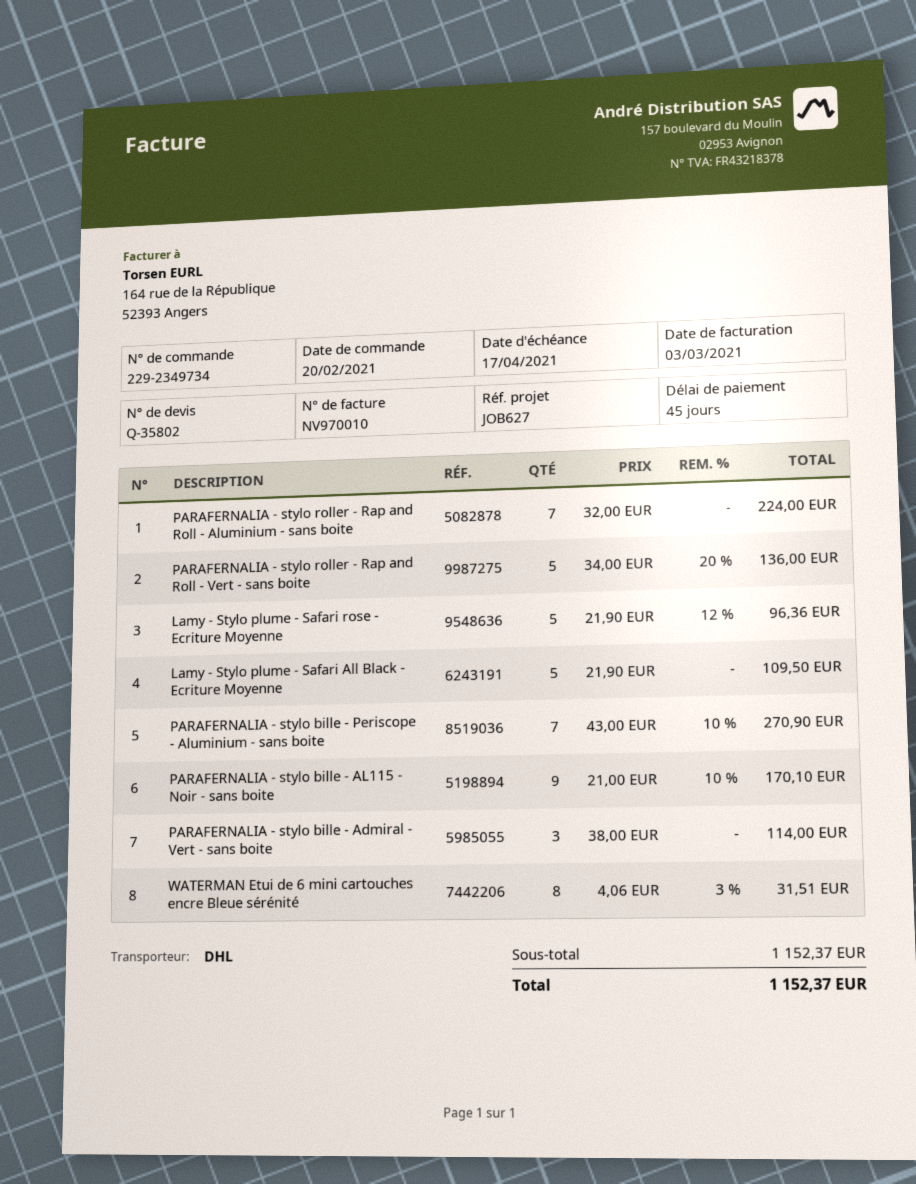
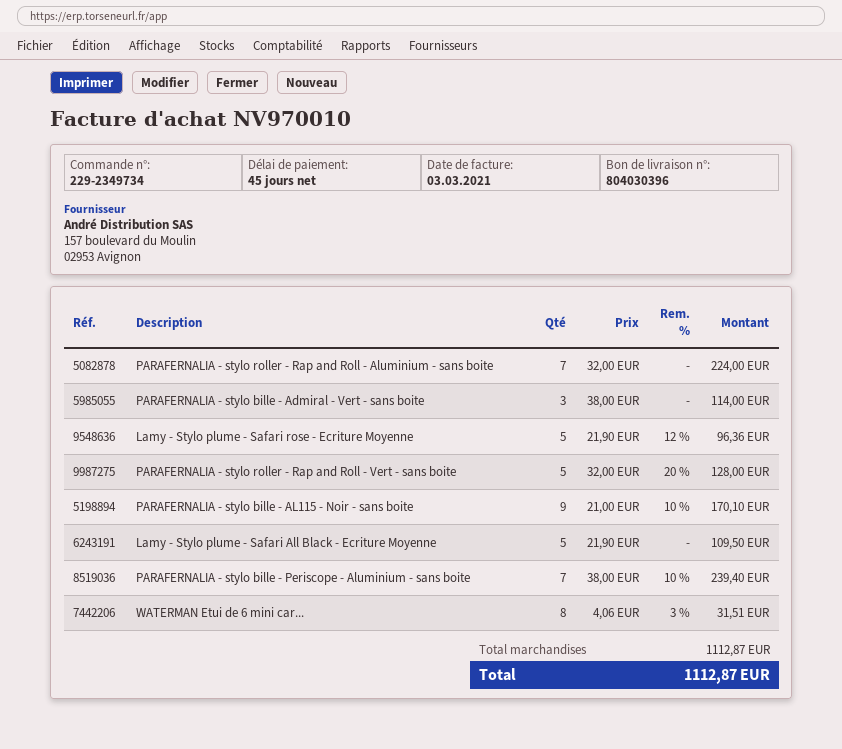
PARAFERNALIA - stylo roller - Rap and Roll - Vert - sans boite: 5 x 34.00 - 20% = 136.00 -> 5 x 32.00 - 20% = 128.00
PARAFERNALIA - stylo bille - Periscope - Aluminium - sans boite: 7 x 43.00 - 10% = 270.90 -> 7 x 38.00 - 10% = 239.40
subtotal: 1152.37 -> 1112.87
total: 1152.37 -> 1112.87

